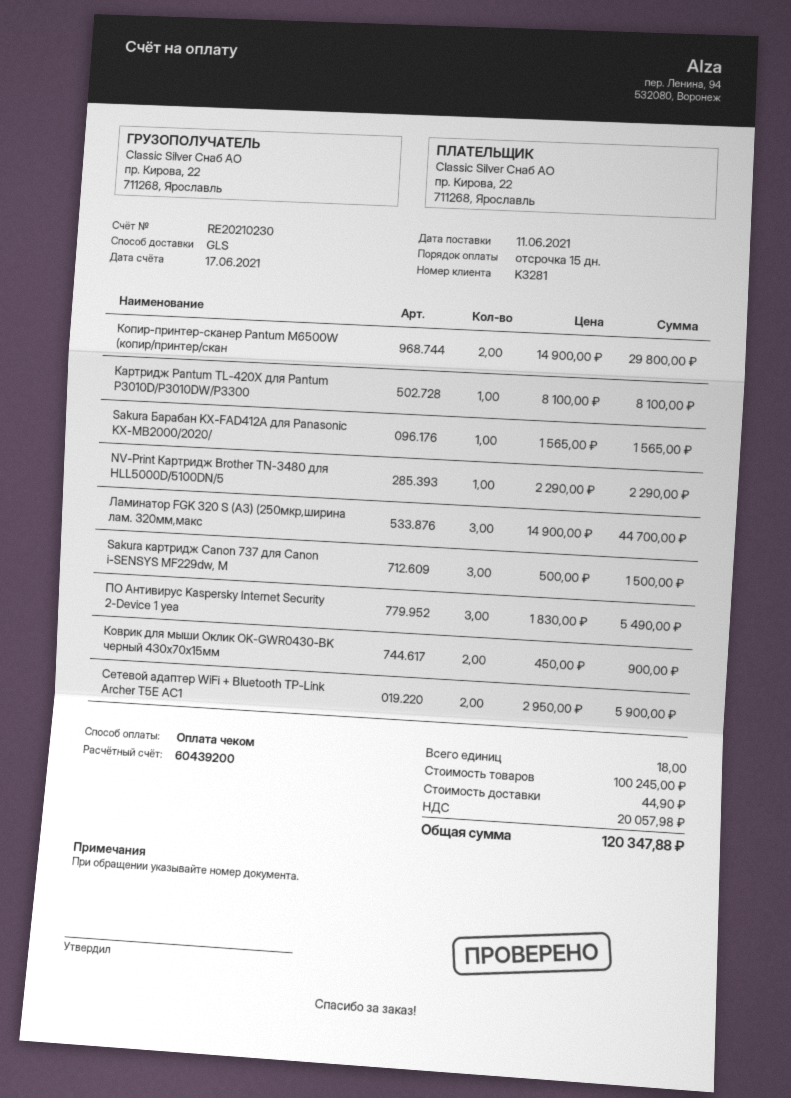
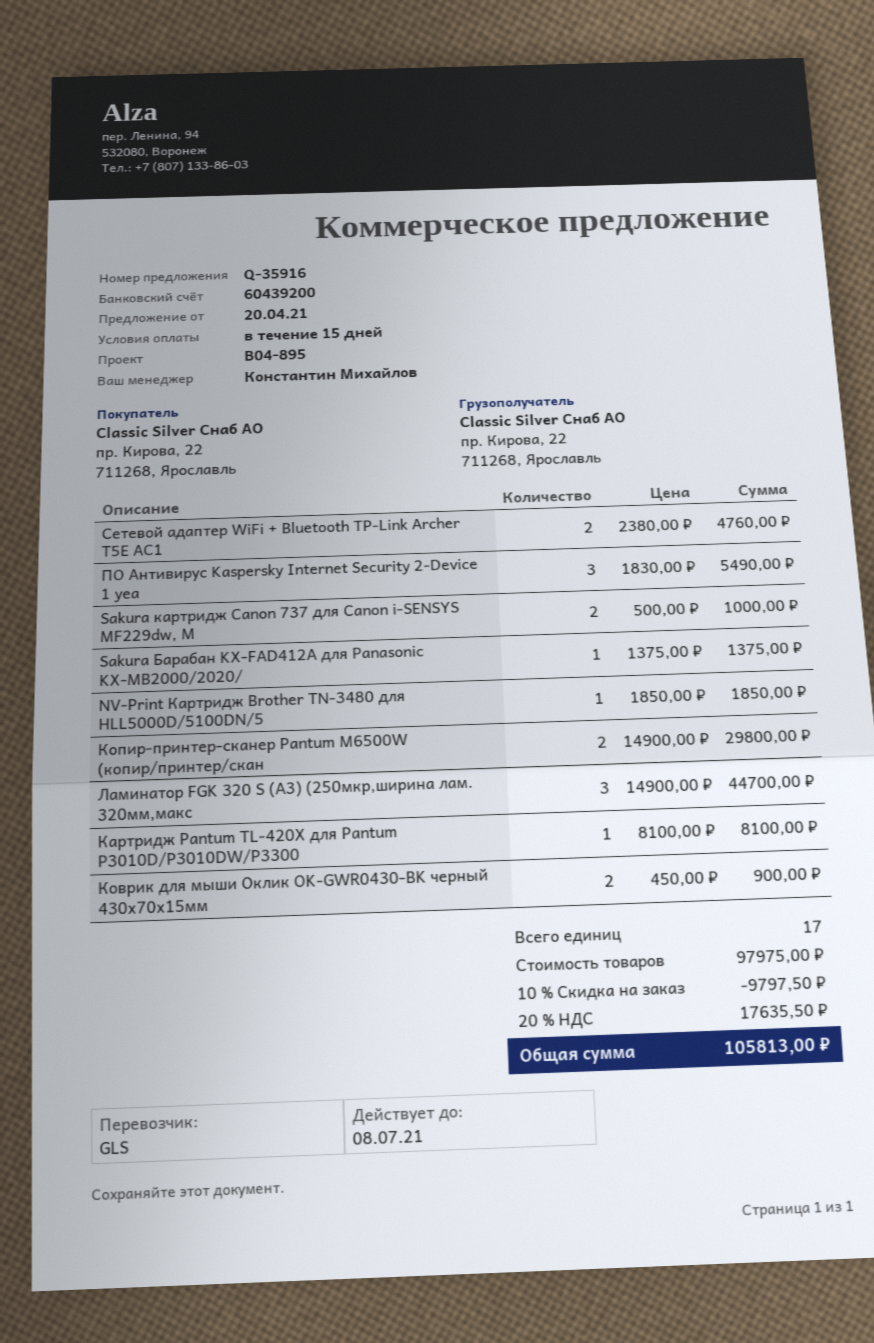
Sakura Барабан KX-FAD412А для Panasonic KX-MB2000/2020/: 1 x 1565.00 = 1565.00 -> 1 x 1375.00 = 1375.00
NV-Print Картридж Brother TN-3480 для HLL5000D/5100DN/5: 1 x 2290.00 = 2290.00 -> 1 x 1850.00 = 1850.00
Sakura картридж Canon 737 для Canon i-SENSYS MF229dw, M: 3 x 500.00 = 1500.00 -> 2 x 500.00 = 1000.00
Сетевой адаптер WiFi + Bluetooth TP-Link Archer T5E AC1: 2 x 2950.00 = 5900.00 -> 2 x 2380.00 = 4760.00
total quantity: 18 -> 17
subtotal: 100245.00 -> 97975.00
discount: none -> 10% = 9797.50
shipping: 44.90 -> none
tax: 20057.98 -> 17635.50
total: 120347.88 -> 105813.00

